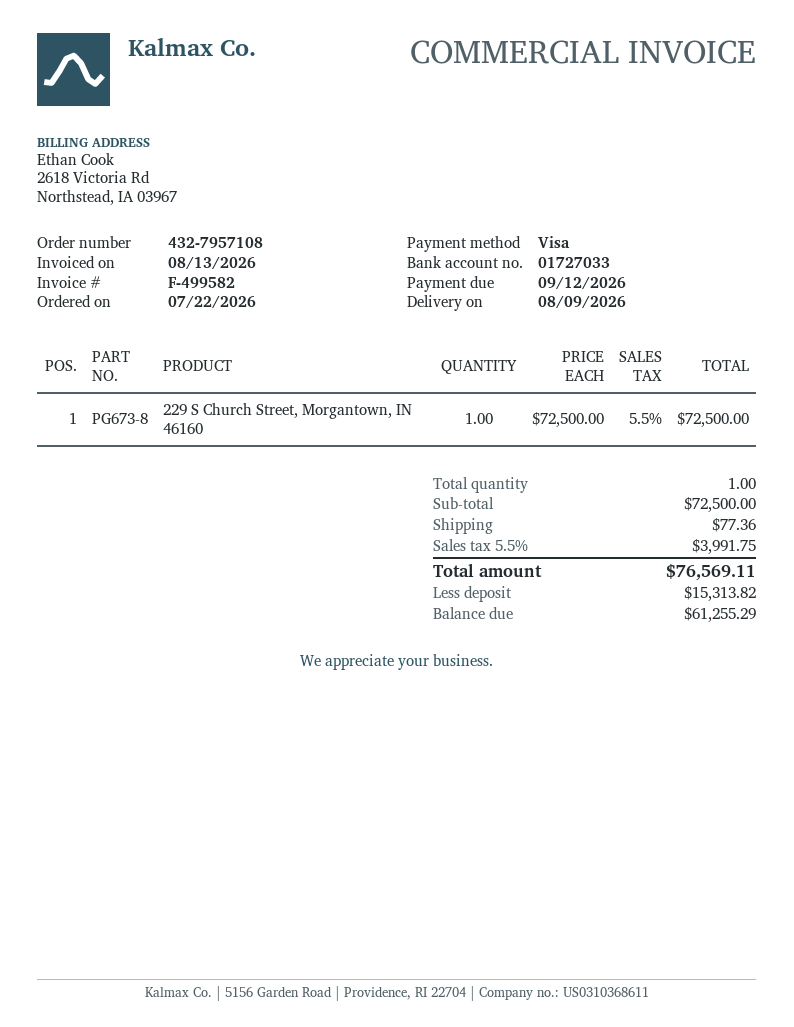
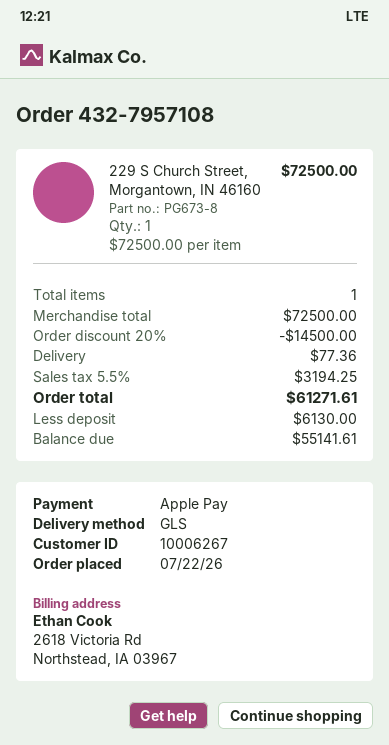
payment method: Visa -> Apple Pay
discount: none -> 20% = 14500.00
tax: 5.5% = 3991.75 -> 5.5% = 3194.25
total: 76569.11 -> 61271.61
deposit: 15313.82 -> 6130.00
balance: 61255.29 -> 55141.61

